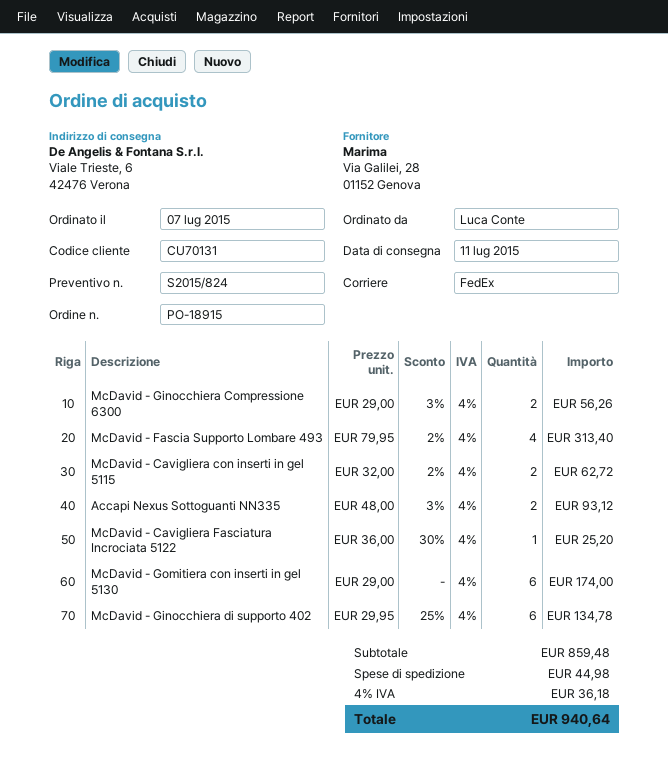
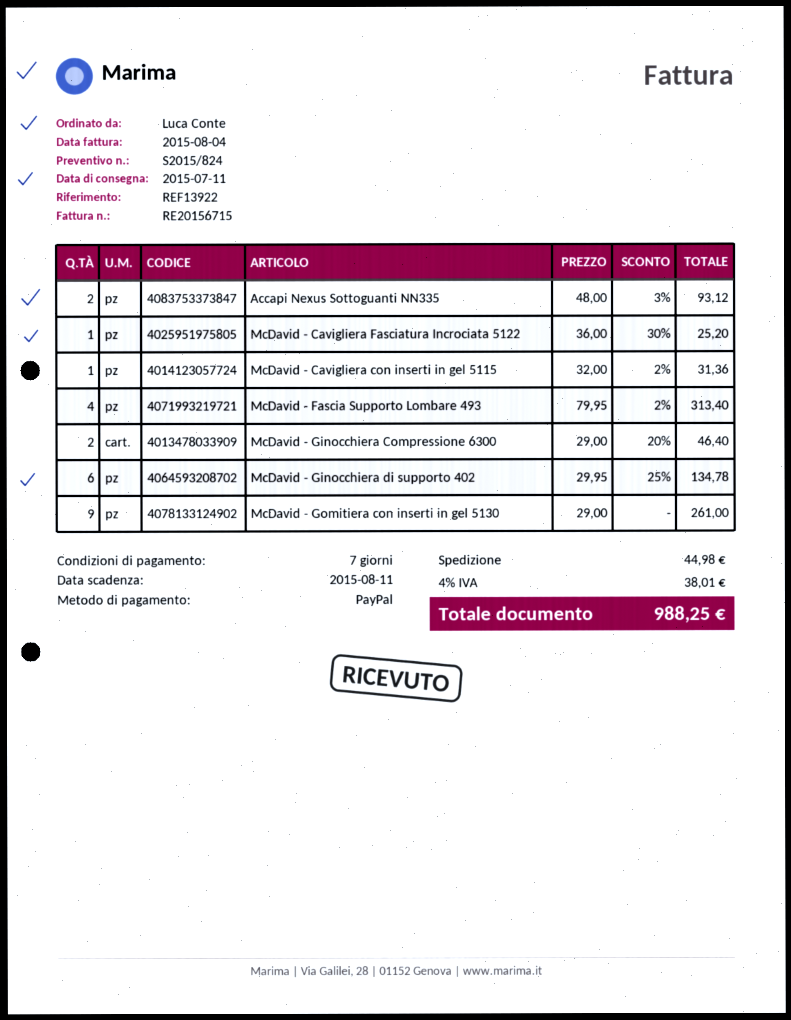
McDavid - Ginocchiera Compressione 6300: 2 x 29.00 - 3% = 56.26 -> 2 x 29.00 - 20% = 46.40
McDavid - Cavigliera con inserti in gel 5115: 2 x 32.00 - 2% = 62.72 -> 1 x 32.00 - 2% = 31.36
McDavid - Gomitiera con inserti in gel 5130: 6 x 29.00 = 174.00 -> 9 x 29.00 = 261.00
tax: 4% = 36.18 -> 4% = 38.01
total: 940.64 -> 988.25

